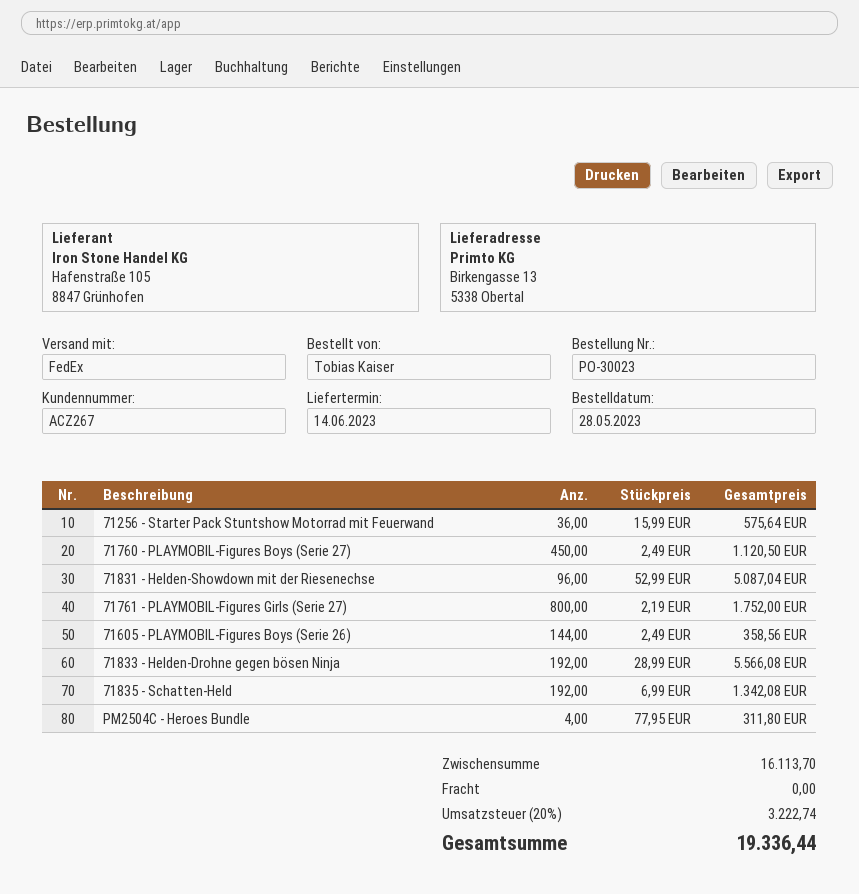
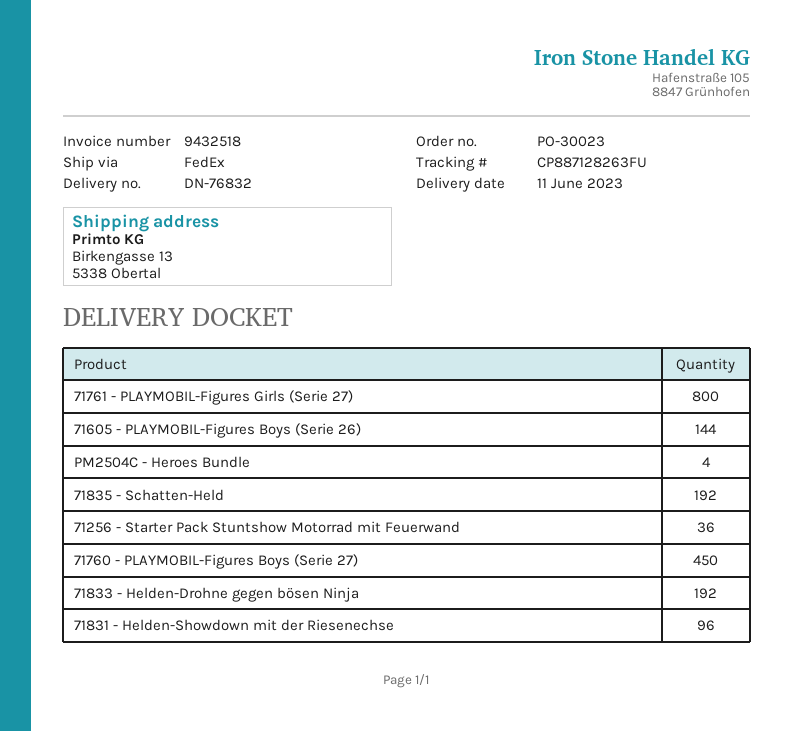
delivery date: 2023-06-14 -> 2023-06-11

